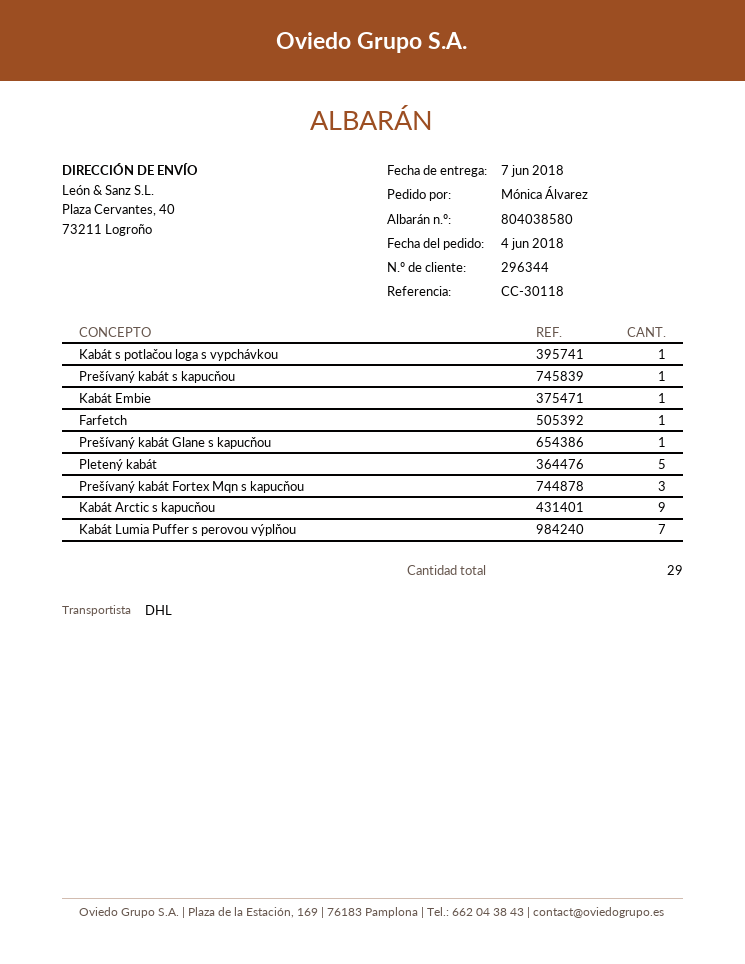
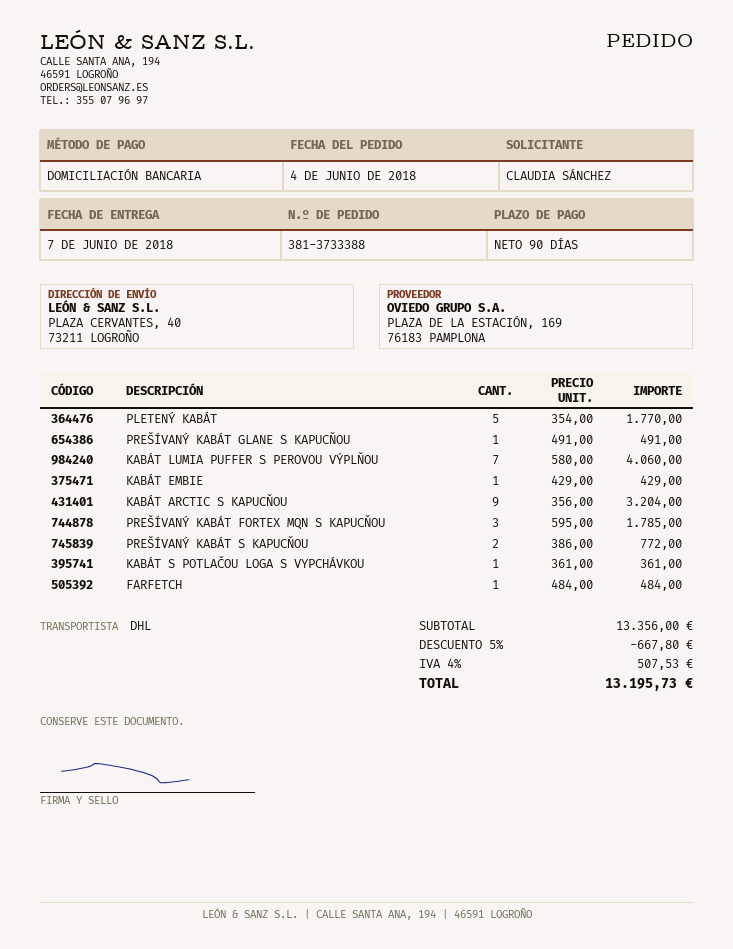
ordered by: Mónica Álvarez -> CLAUDIA SÁNCHEZ
Prešívaný kabát s kapucňou: 1 -> 2

